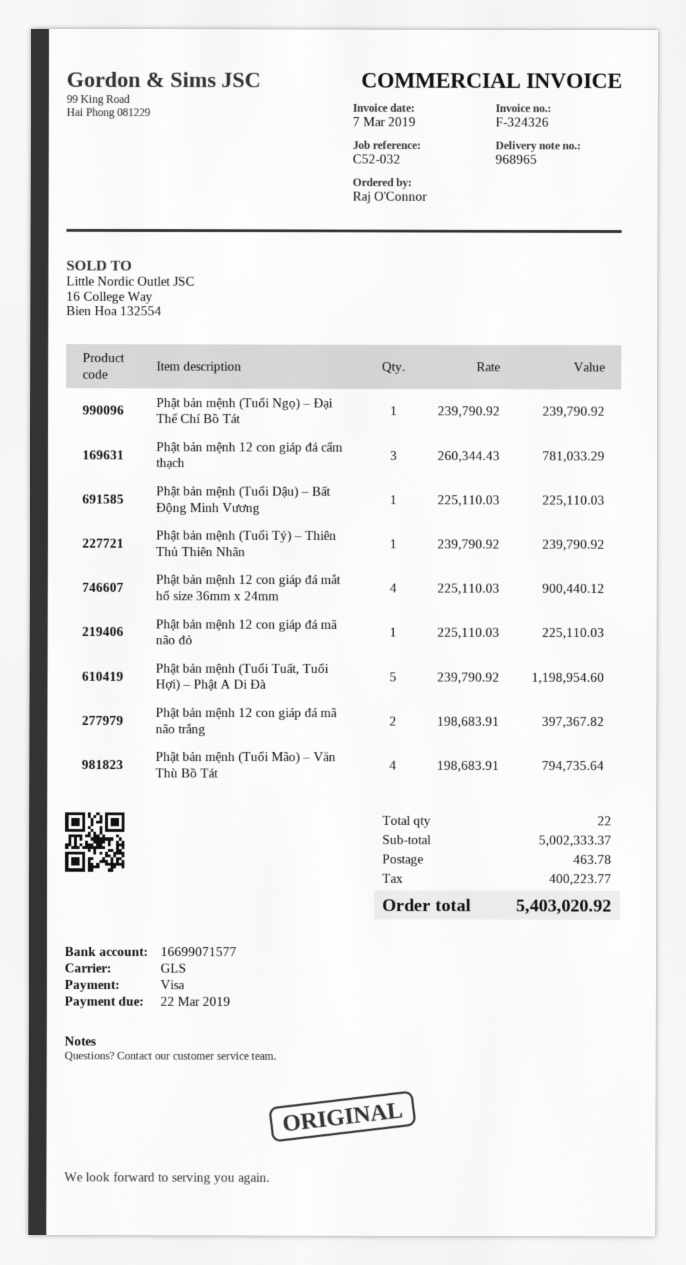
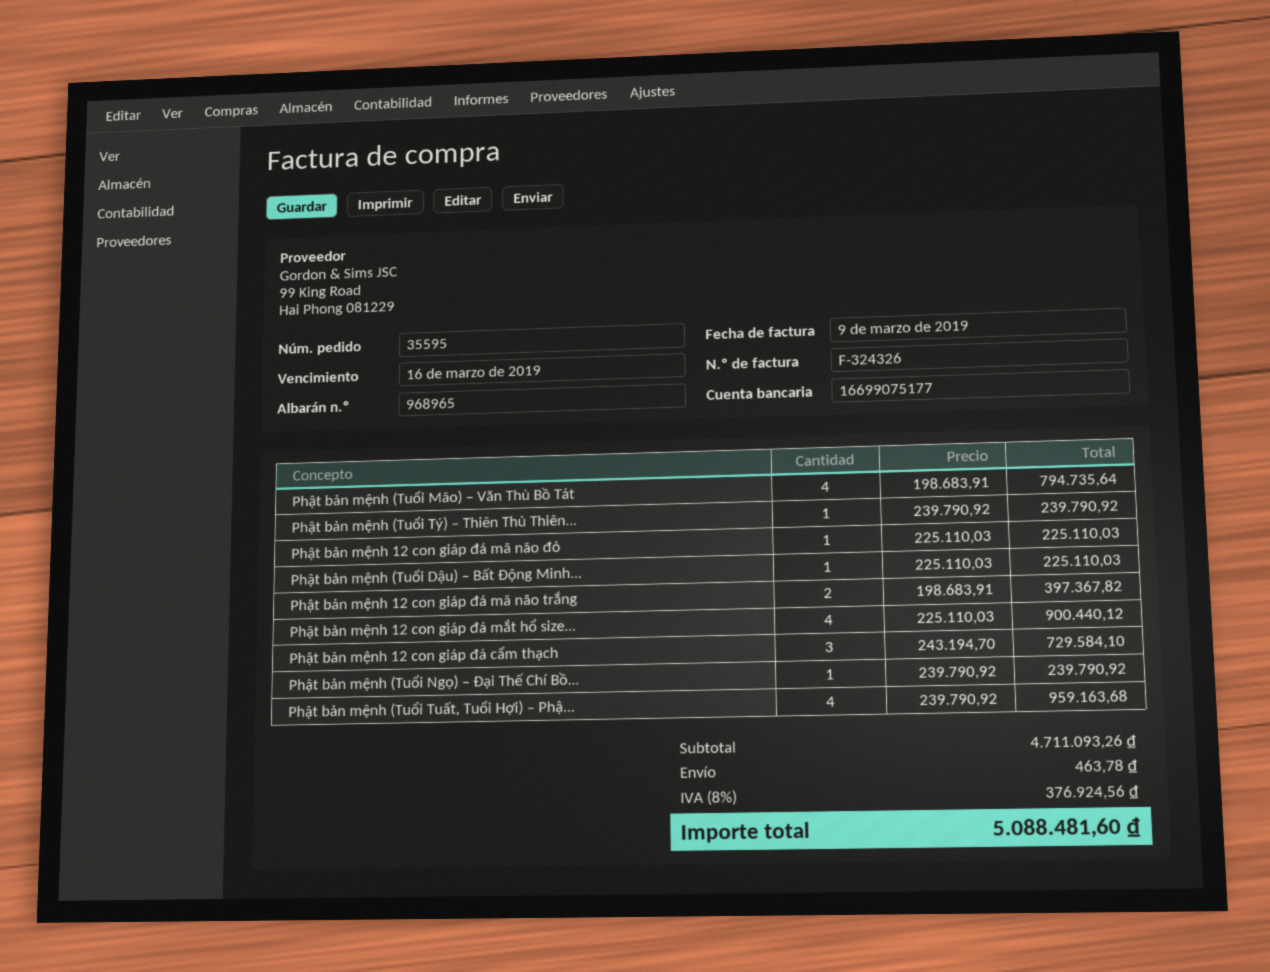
invoice date: 2019-03-07 -> 2019-03-09
due date: 2019-03-22 -> 2019-03-16
bank account: 16699071577 -> 16699075177
Phật bản mệnh 12 con giáp đá cẩm thạch: 3 x 260344.43 = 781033.29 -> 3 x 243194.70 = 729584.10
Phật bản mệnh (Tuổi Tuất, Tuổi Hợi) – Phật A Di Đà: 5 x 239790.92 = 1198954.60 -> 4 x 239790.92 = 959163.68
subtotal: 5002333.37 -> 4711093.26
tax: 400223.77 -> 376924.56
total: 5403020.92 -> 5088481.60

